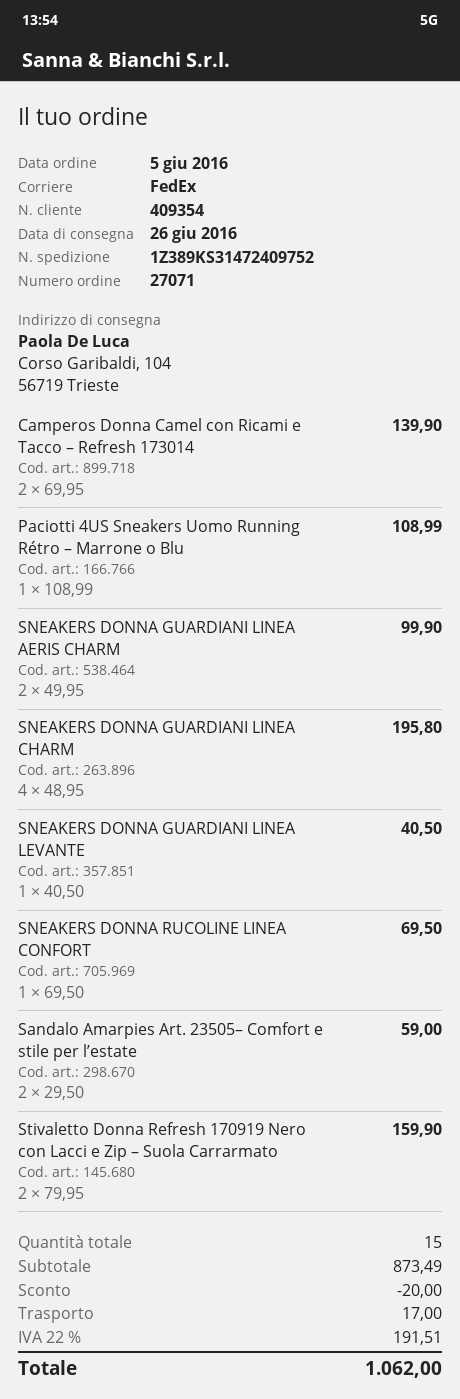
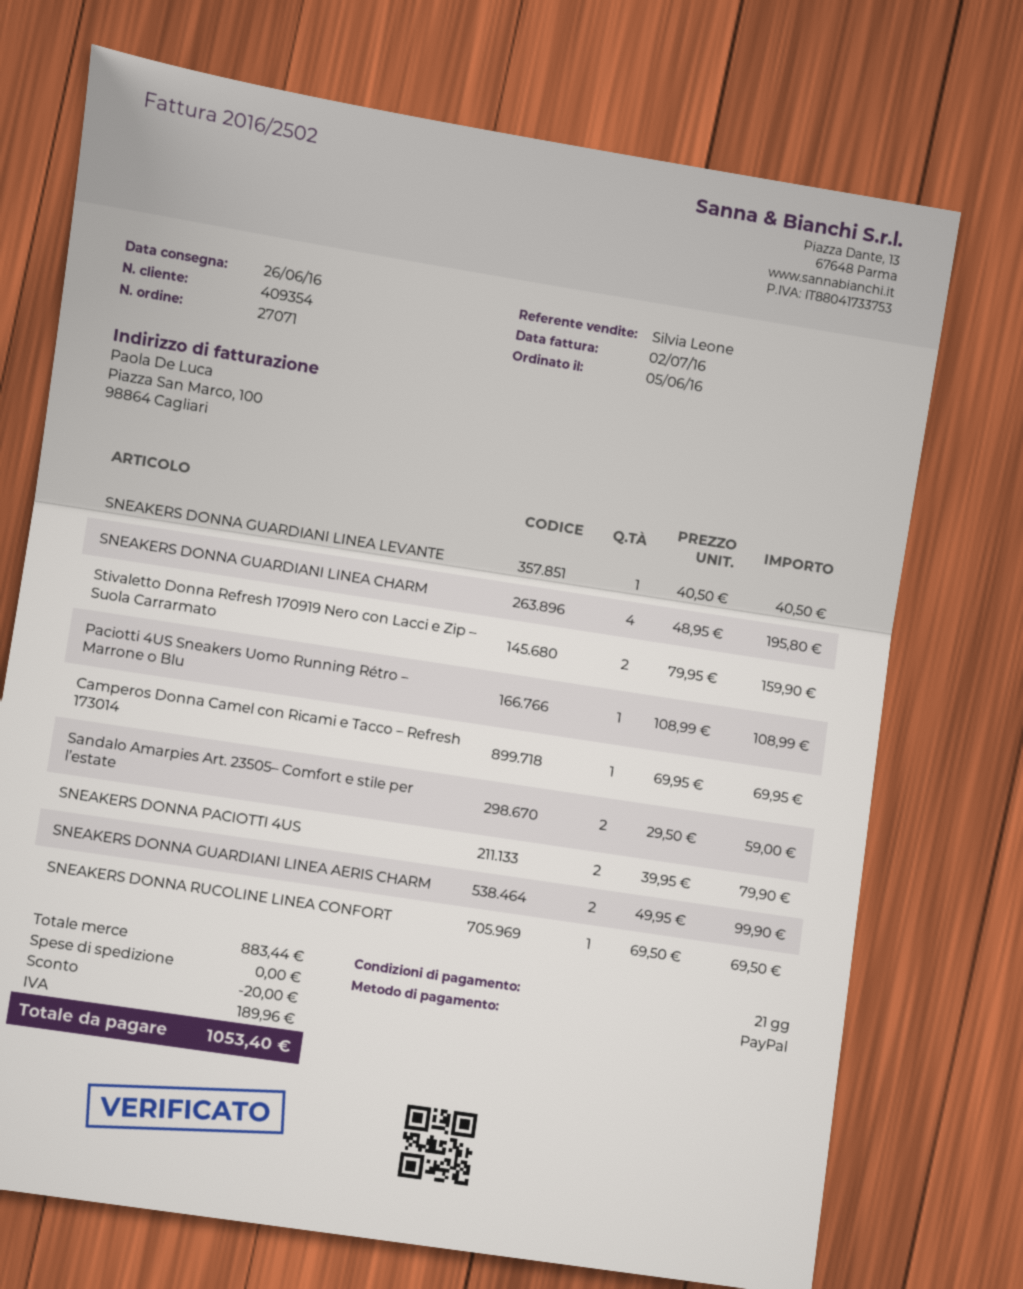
Camperos Donna Camel con Ricami e Tacco – Refresh 173014: 2 x 69.95 = 139.90 -> 1 x 69.95 = 69.95
SNEAKERS DONNA PACIOTTI 4US: none -> 2 x 39.95 = 79.90
subtotal: 873.49 -> 883.44
shipping: 17.00 -> 0.00
tax: 191.51 -> 189.96
total: 1062.00 -> 1053.40

